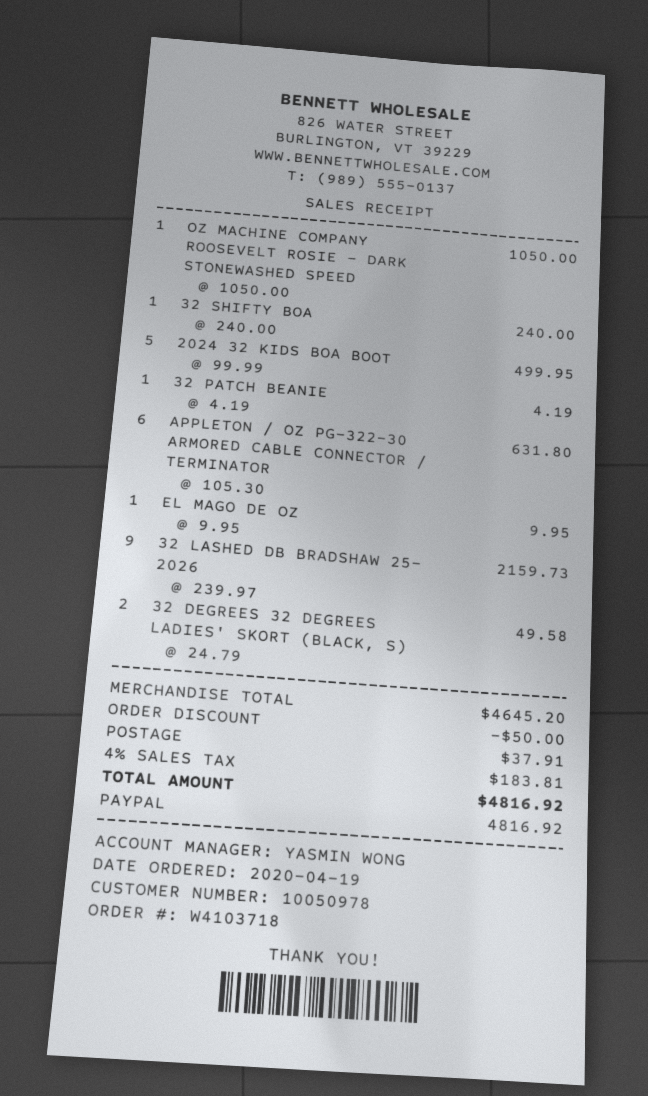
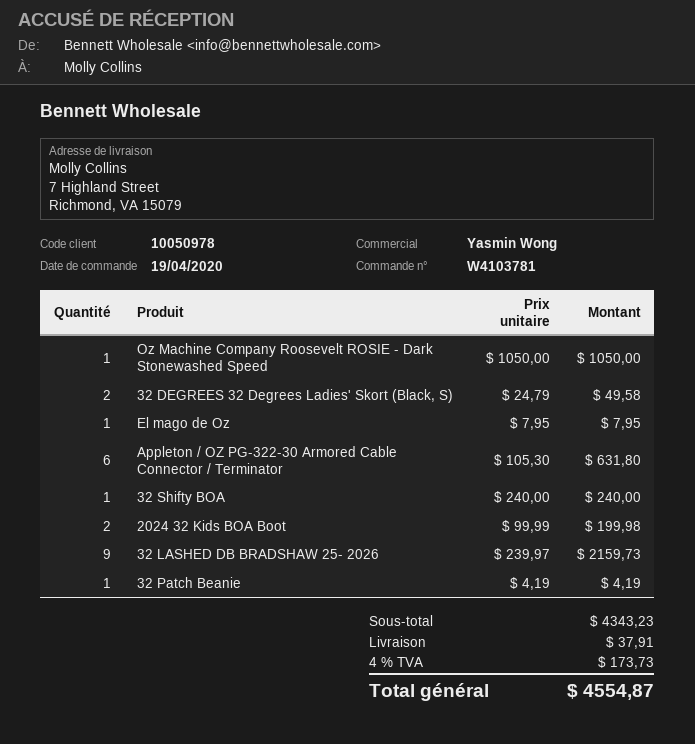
order number: W4103718 -> W4103781
2024 32 KIDS BOA BOOT: 5 x 99.99 = 499.95 -> 2 x 99.99 = 199.98
EL MAGO DE OZ: 1 x 9.95 = 9.95 -> 1 x 7.95 = 7.95
subtotal: 4645.20 -> 4343.23
discount: 50.00 -> none
tax: 4% = 183.81 -> 4% = 173.73
total: 4816.92 -> 4554.87

